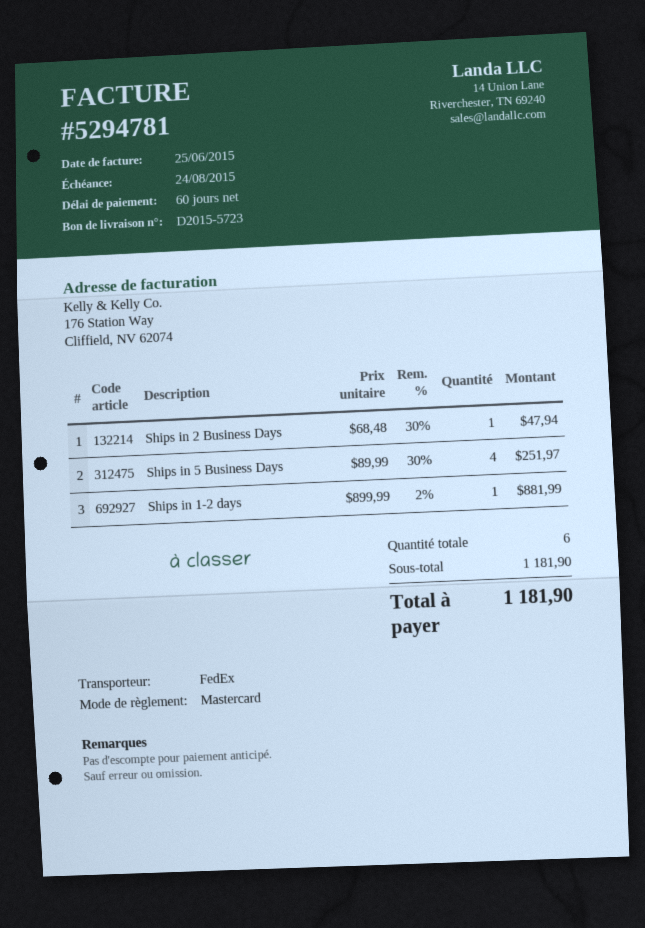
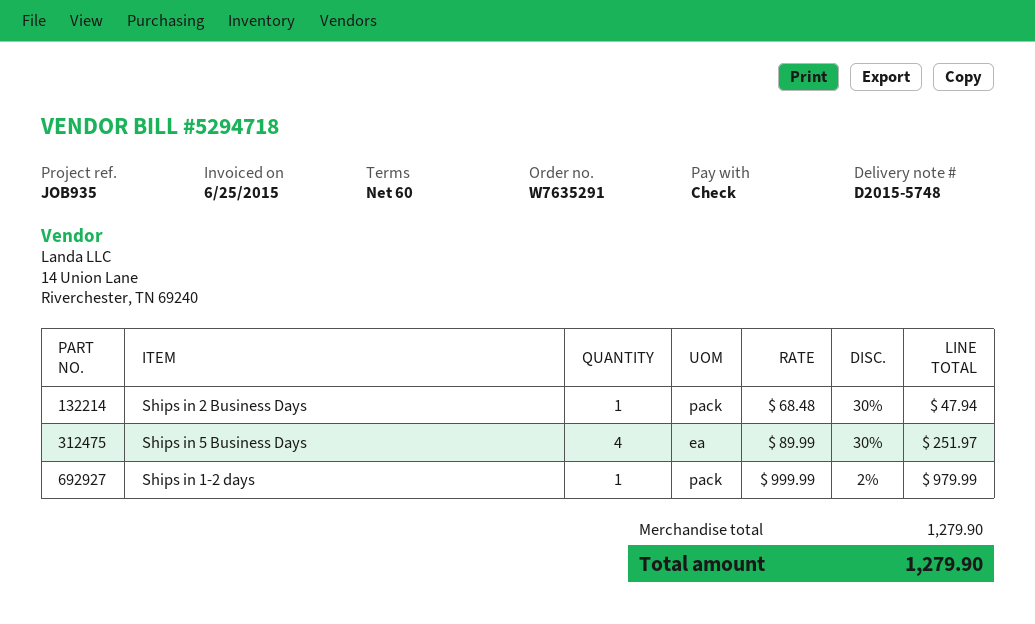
delivery note number: D2015-5723 -> D2015-5748
invoice number: 5294781 -> 5294718
payment method: Mastercard -> cheque
Ships in 1-2 days: 1 x 899.99 - 2% = 881.99 -> 1 x 999.99 - 2% = 979.99
subtotal: 1181.90 -> 1279.90
total: 1181.90 -> 1279.90

